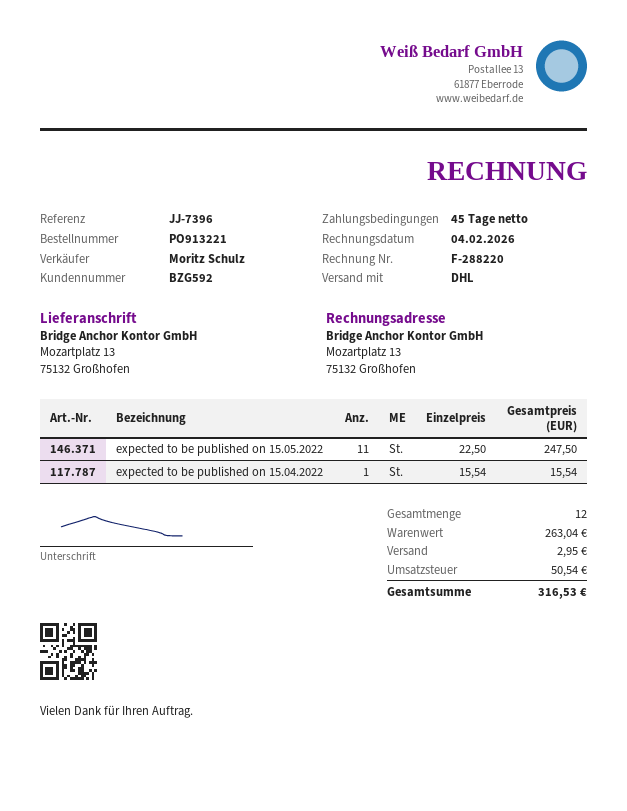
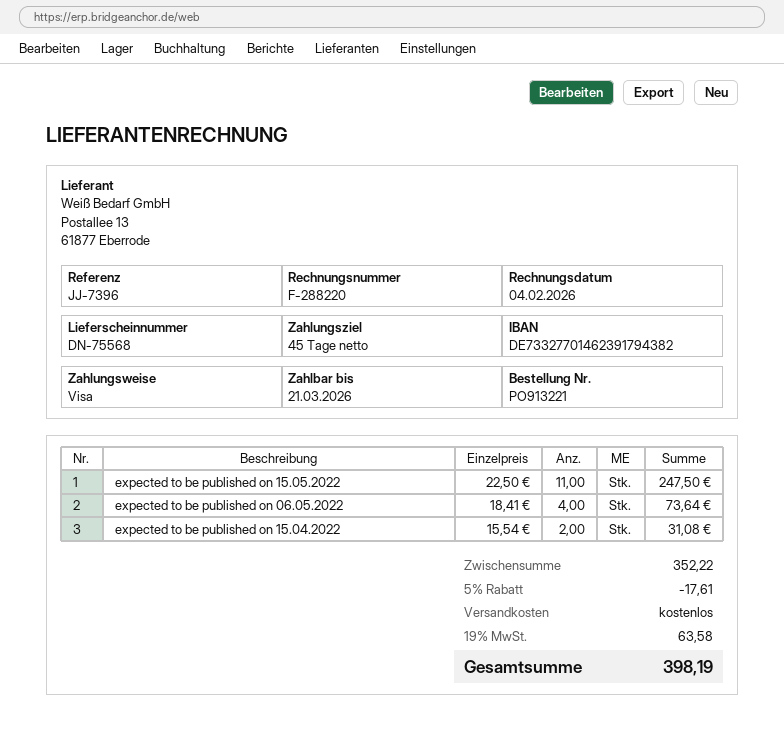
expected to be published on 15.04.2022: 1 x 15.54 = 15.54 -> 2 x 15.54 = 31.08
expected to be published on 06.05.2022: none -> 4 x 18.41 = 73.64
subtotal: 263.04 -> 352.22
discount: none -> 5% = 17.61
shipping: 2.95 -> 0.00
tax: 50.54 -> 63.58
total: 316.53 -> 398.19

